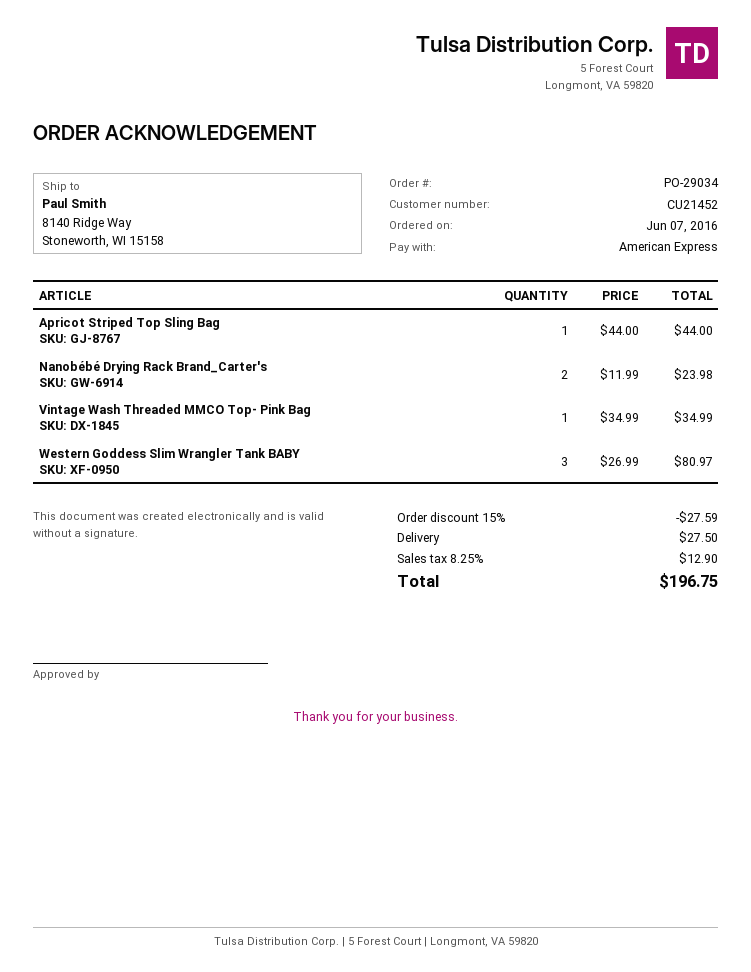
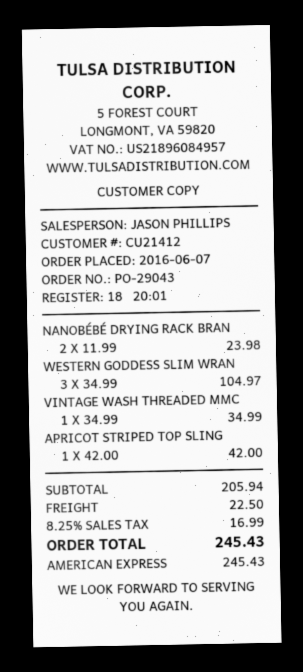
order number: PO-29034 -> PO-29043
customer number: CU21452 -> CU21412
Apricot Striped Top Sling Bag: 1 x 44.00 = 44.00 -> 1 x 42.00 = 42.00
Western Goddess Slim Wrangler Tank BABY: 3 x 26.99 = 80.97 -> 3 x 34.99 = 104.97
discount: 15% = 27.59 -> none
shipping: 27.50 -> 22.50
tax: 8.25% = 12.90 -> 8.25% = 16.99
total: 196.75 -> 245.43

